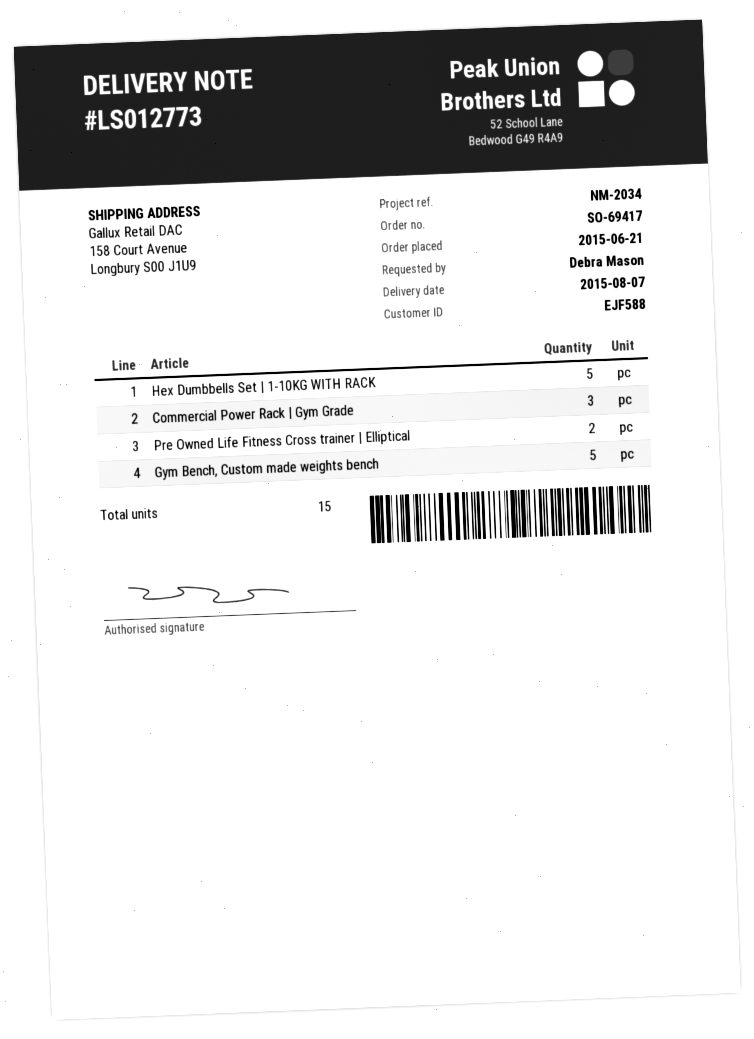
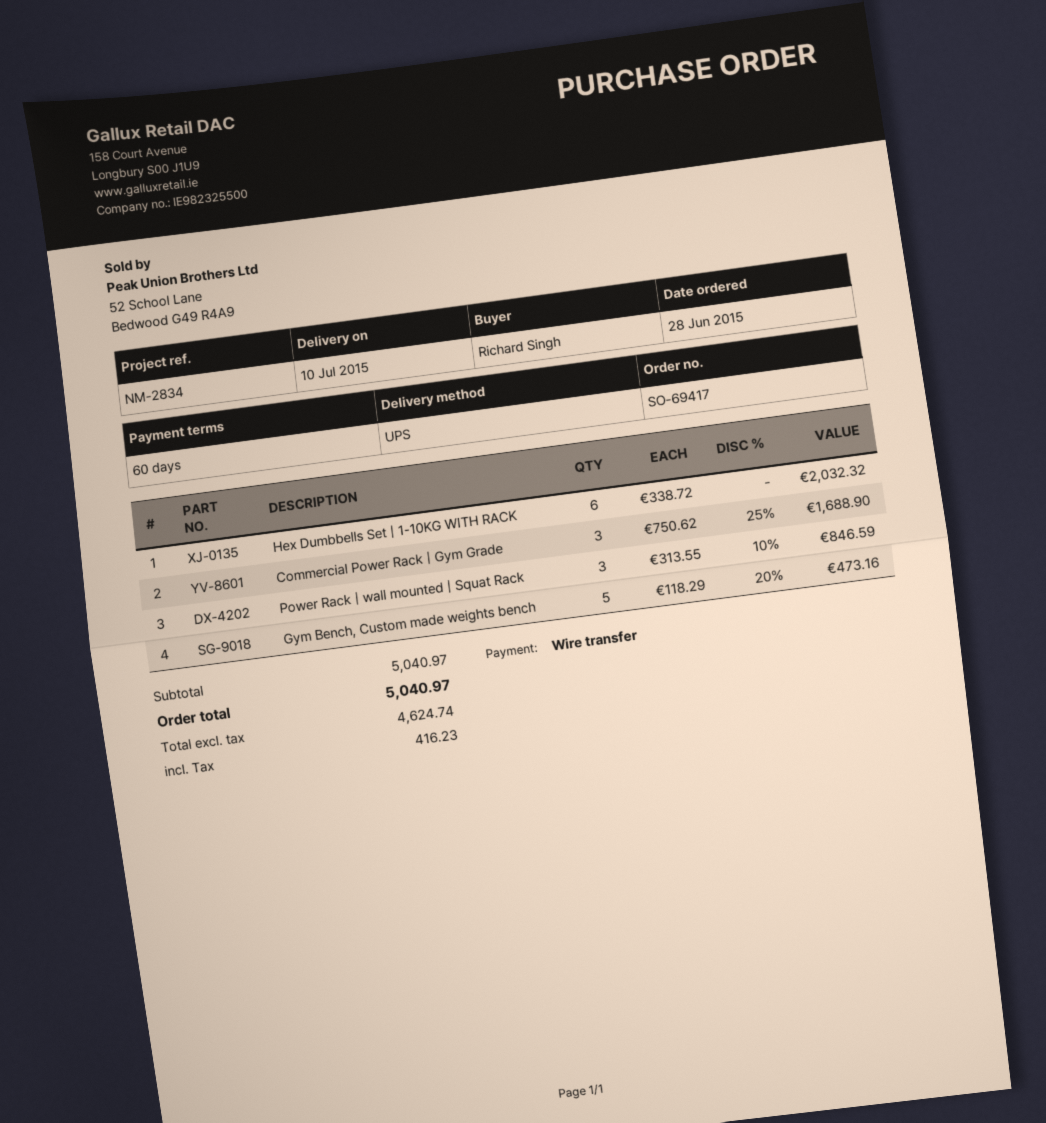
order date: 2015-06-21 -> 2015-06-28
delivery date: 2015-08-07 -> 2015-07-10
reference: NM-2034 -> NM-2834
ordered by: Debra Mason -> Richard Singh
Hex Dumbbells Set | 1-10KG WITH RACK: 5 -> 6
Pre Owned Life Fitness Cross trainer | Elliptical: 2 -> none
Power Rack | wall mounted | Squat Rack: none -> 3

